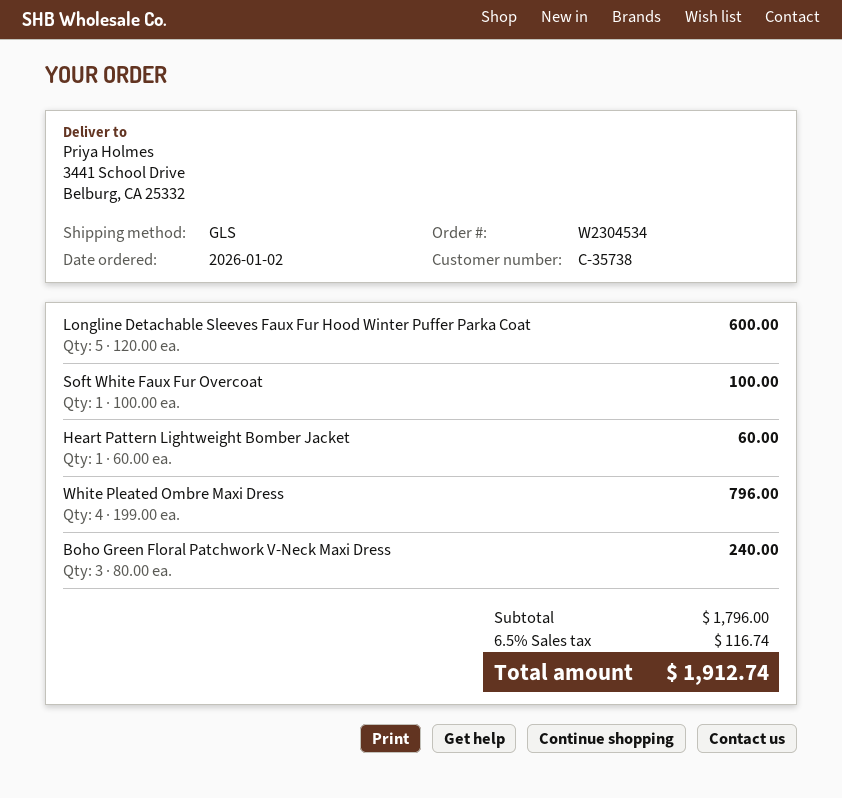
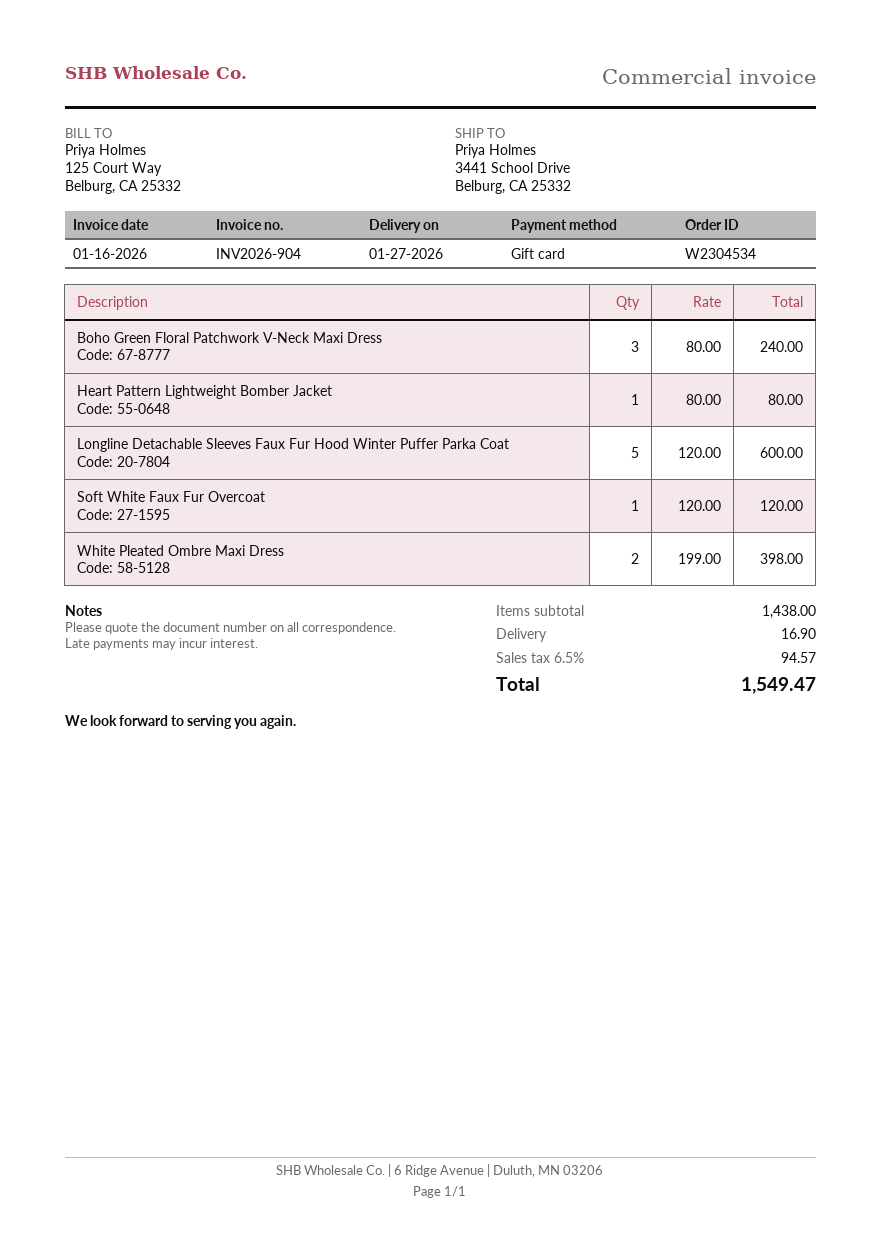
Soft White Faux Fur Overcoat: 1 x 100.00 = 100.00 -> 1 x 120.00 = 120.00
Heart Pattern Lightweight Bomber Jacket: 1 x 60.00 = 60.00 -> 1 x 80.00 = 80.00
White Pleated Ombre Maxi Dress: 4 x 199.00 = 796.00 -> 2 x 199.00 = 398.00
subtotal: 1796.00 -> 1438.00
shipping: none -> 16.90
tax: 6.5% = 116.74 -> 6.5% = 94.57
total: 1912.74 -> 1549.47

